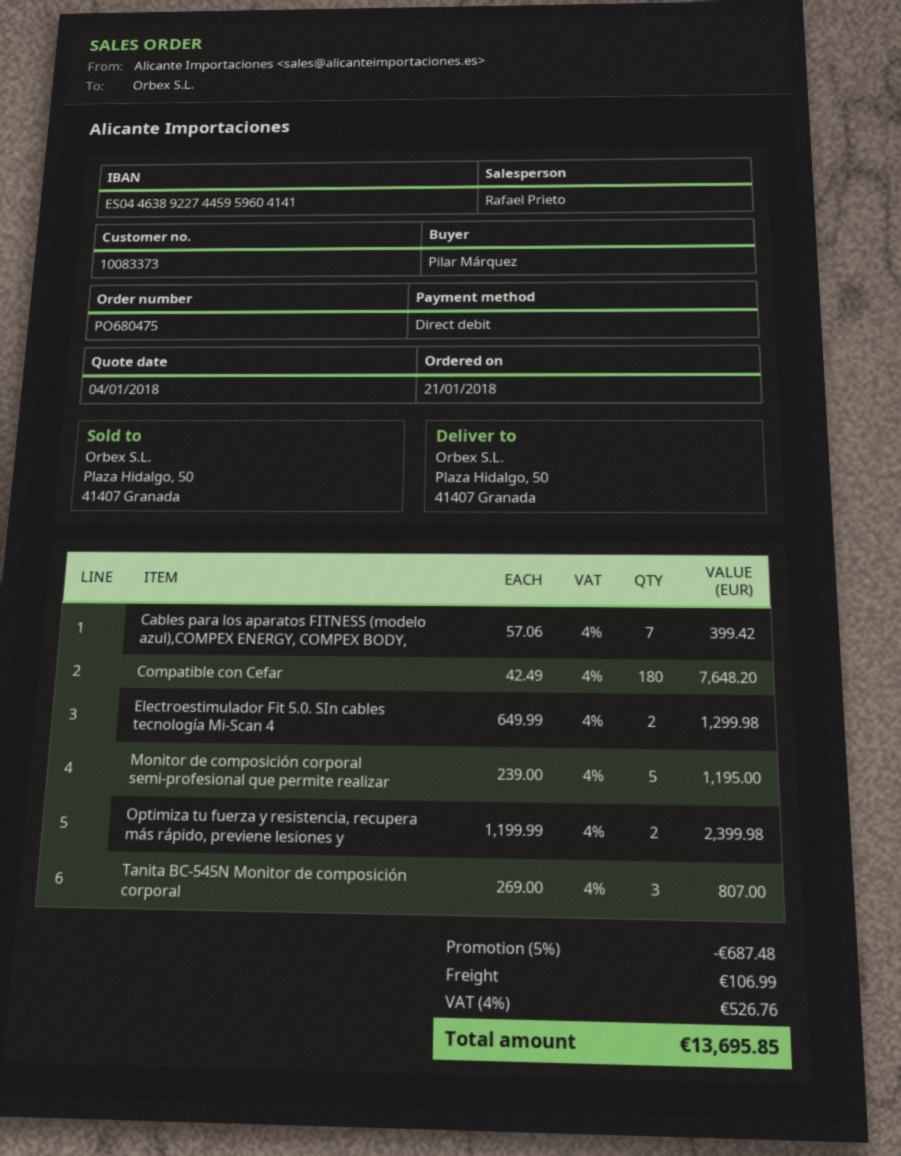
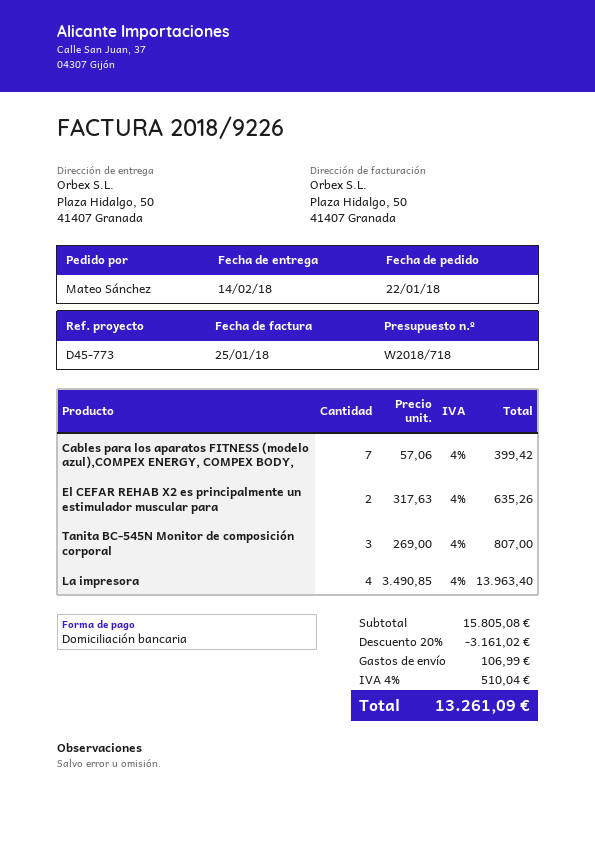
order date: 2018-01-21 -> 2018-01-22
ordered by: Pilar Márquez -> Mateo Sánchez
Compatible con Cefar: 180 x 42.49 = 7648.20 -> none
Electroestimulador Fit 5.0. SIn cables tecnología Mi-Scan 4: 2 x 649.99 = 1299.98 -> none
Monitor de composición corporal semi-profesional que permite realizar: 5 x 239.00 = 1195.00 -> none
Optimiza tu fuerza y resistencia, recupera más rápido, previene lesiones y: 2 x 1199.99 = 2399.98 -> none
El CEFAR REHAB X2 es principalmente un estimulador muscular para: none -> 2 x 317.63 = 635.26
La impresora: none -> 4 x 3490.85 = 13963.40
discount: 5% = 687.48 -> 20% = 3161.02
tax: 4% = 526.76 -> 4% = 510.04
total: 13695.85 -> 13261.09

